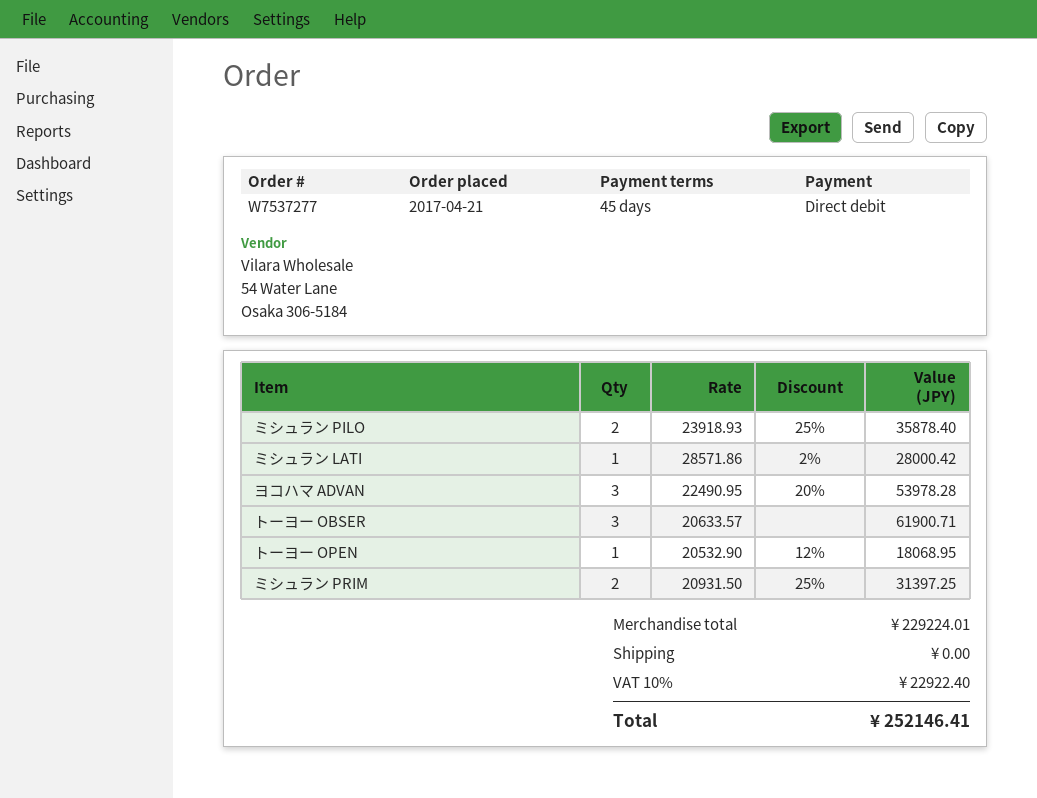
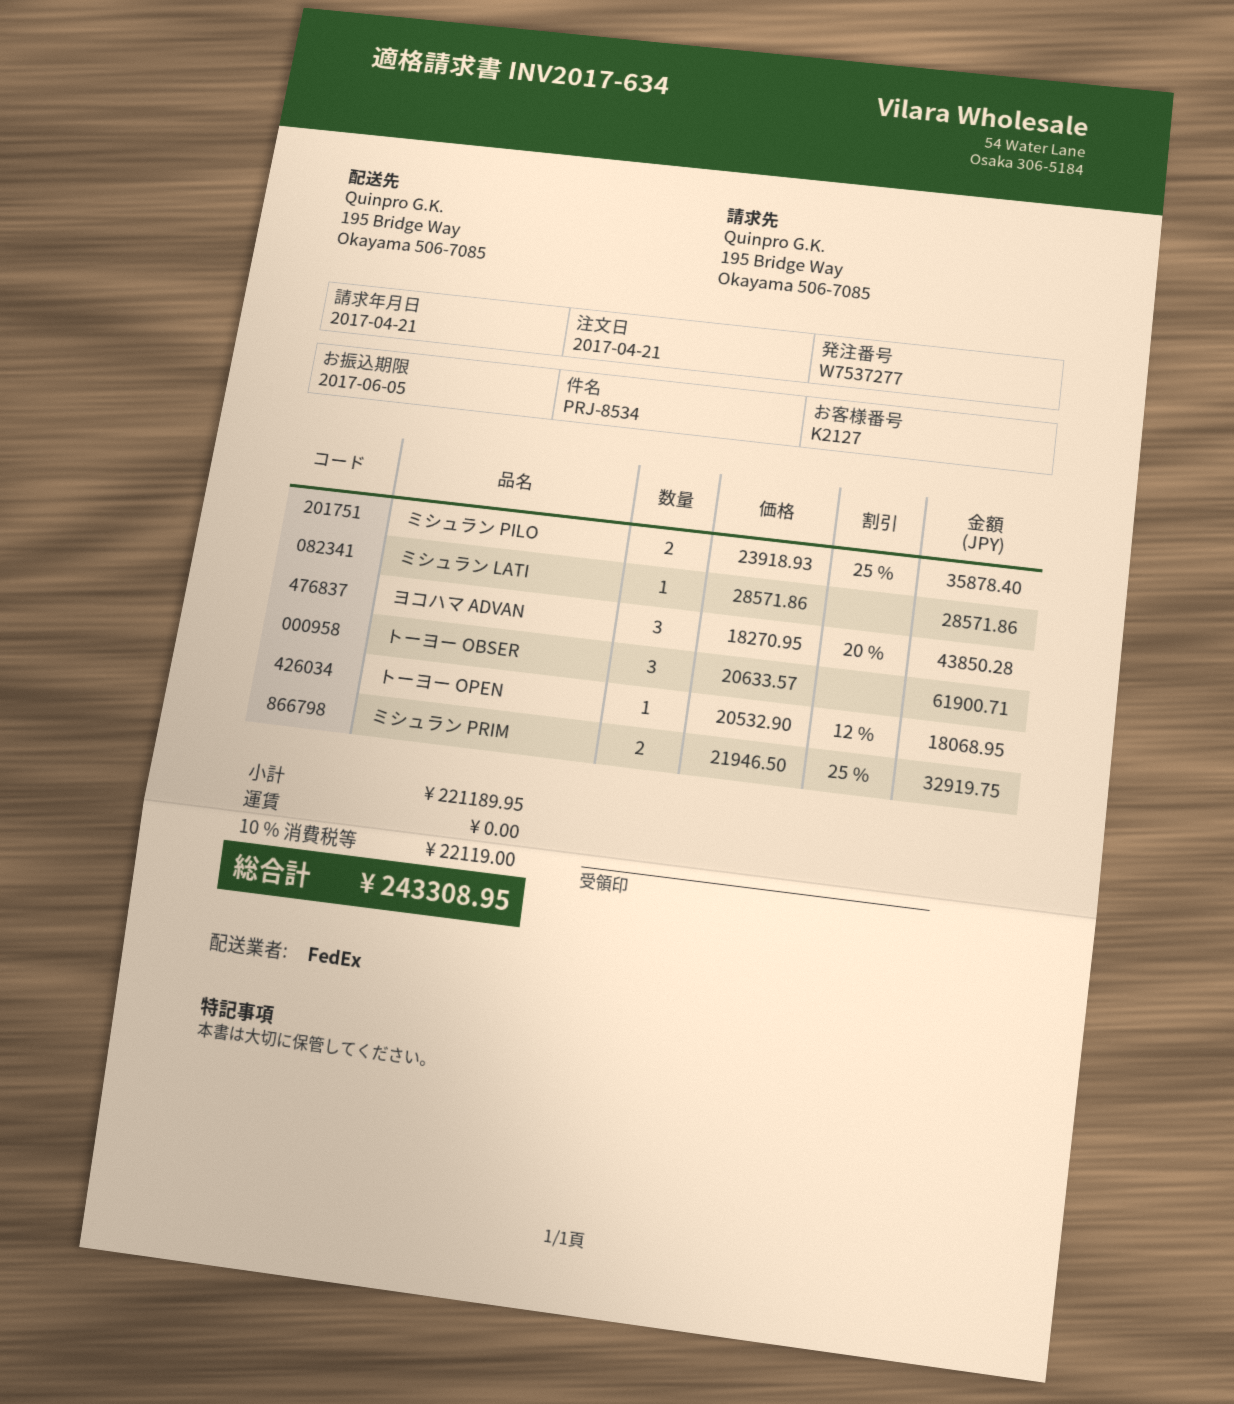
ミシュラン LATI: 1 x 28571.86 - 2% = 28000.42 -> 1 x 28571.86 = 28571.86
ヨコハマ ADVAN: 3 x 22490.95 - 20% = 53978.28 -> 3 x 18270.95 - 20% = 43850.28
ミシュラン PRIM: 2 x 20931.50 - 25% = 31397.25 -> 2 x 21946.50 - 25% = 32919.75
subtotal: 229224.01 -> 221189.95
tax: 10% = 22922.40 -> 10% = 22119.00
total: 252146.41 -> 243308.95

